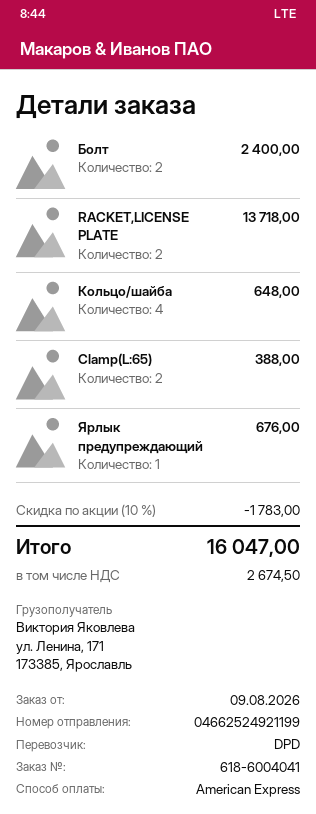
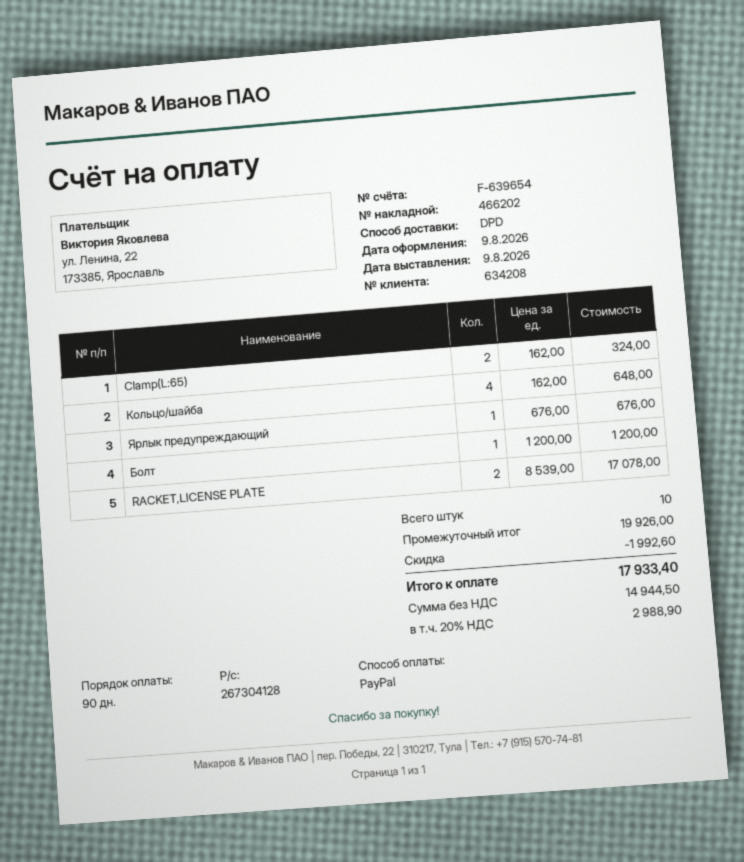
payment method: American Express -> PayPal
Болт: 2 for 2400.00 -> 1 for 1200.00
RACKET,LICENSE PLATE: 2 for 13718.00 -> 2 for 17078.00
Clamp(L:65): 2 for 388.00 -> 2 for 324.00
discount: 1783.00 -> 1992.60
tax: 2674.50 -> 2988.90
total: 16047.00 -> 17933.40

